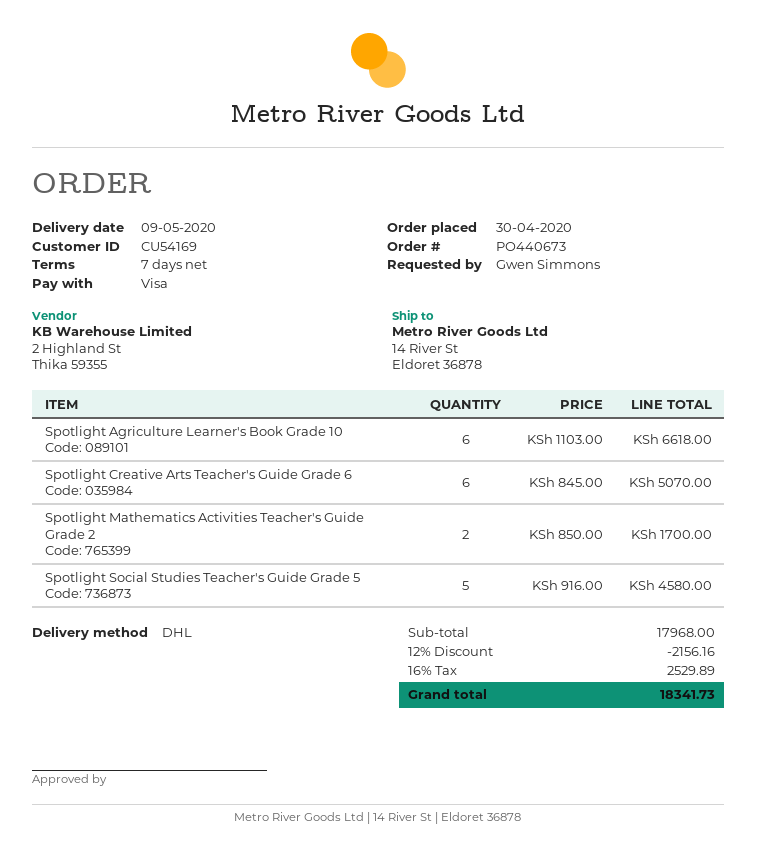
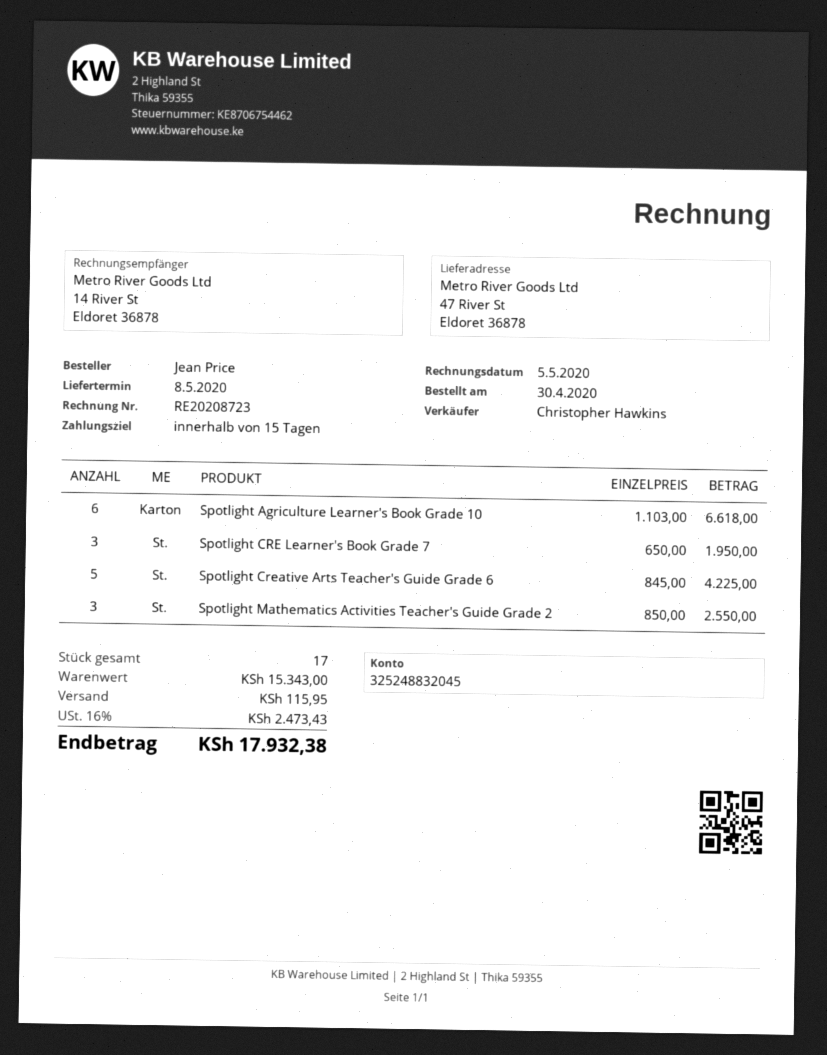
delivery date: 2020-05-09 -> 2020-05-08
payment terms: 7 days -> 15 days
ordered by: Gwen Simmons -> Jean Price
ship to: 14 River St, Eldoret 36878 -> 47 River St, Eldoret 36878
Spotlight Creative Arts Teacher's Guide Grade 6: 6 x 845.00 = 5070.00 -> 5 x 845.00 = 4225.00
Spotlight Mathematics Activities Teacher's Guide Grade 2: 2 x 850.00 = 1700.00 -> 3 x 850.00 = 2550.00
Spotlight Social Studies Teacher's Guide Grade 5: 5 x 916.00 = 4580.00 -> none
Spotlight CRE Learner's Book Grade 7: none -> 3 x 650.00 = 1950.00
subtotal: 17968.00 -> 15343.00
discount: 12% = 2156.16 -> none
shipping: none -> 115.95
tax: 16% = 2529.89 -> 16% = 2473.43
total: 18341.73 -> 17932.38

